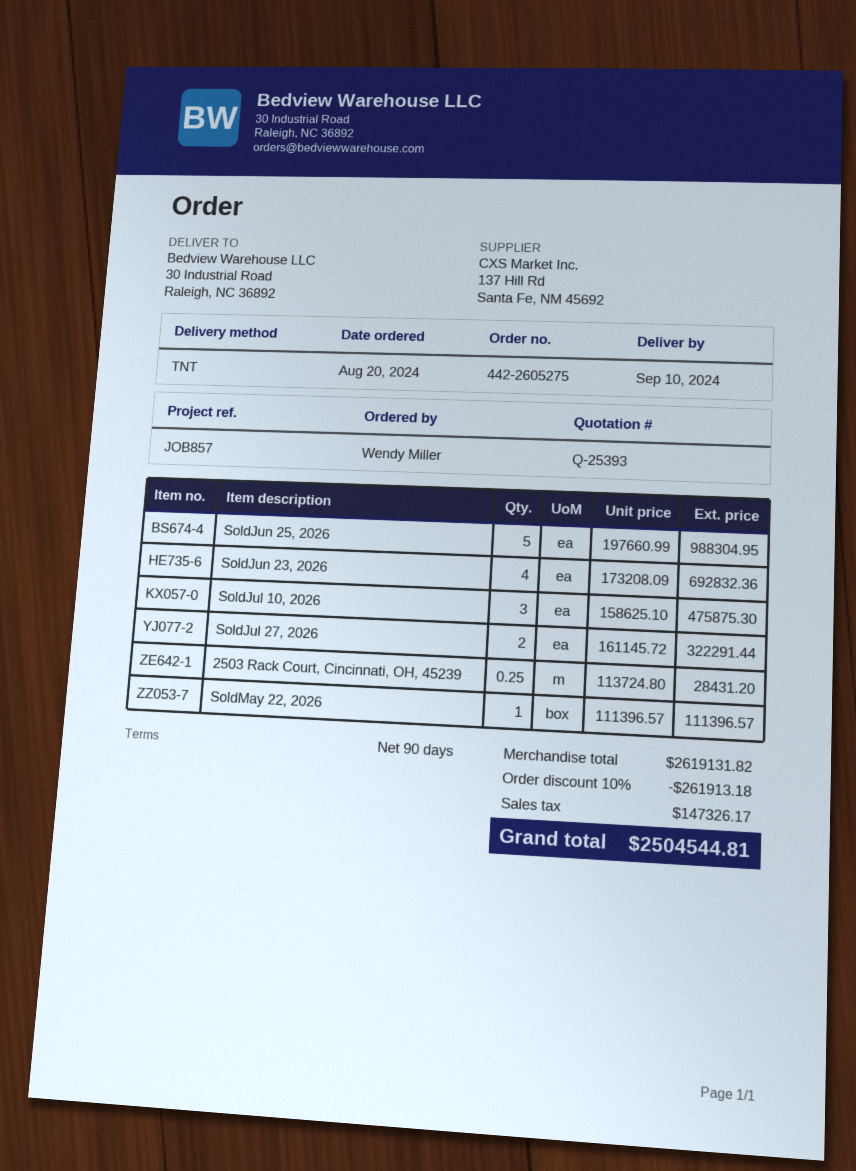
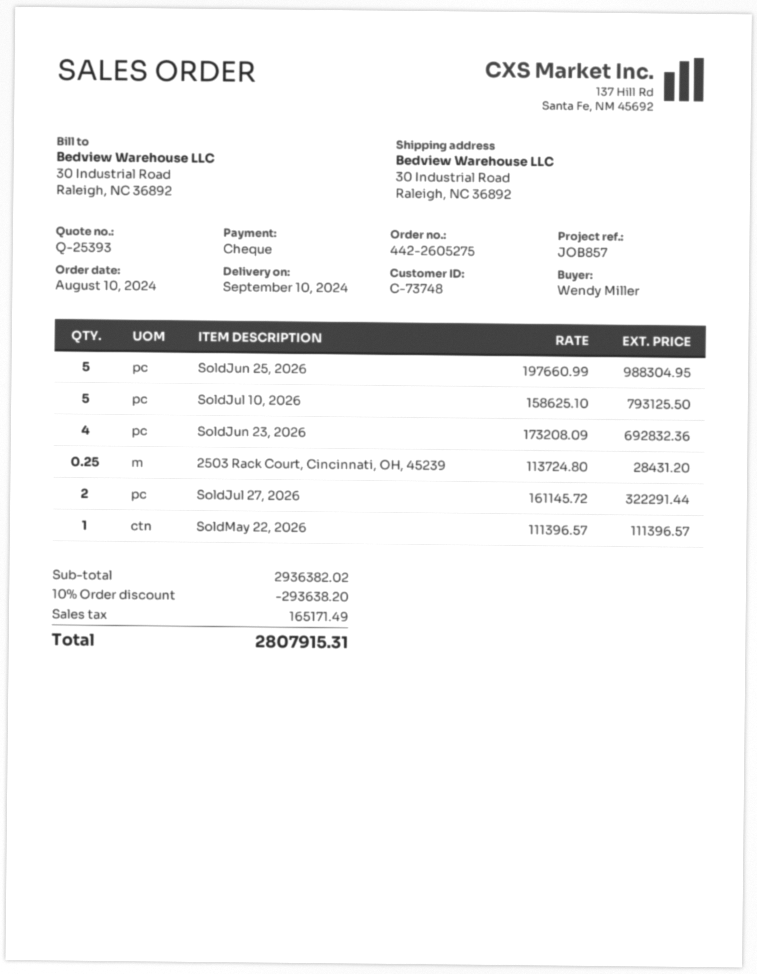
order date: 2024-08-20 -> 2024-08-10
SoldJul 10, 2026: 3 x 158625.10 = 475875.30 -> 5 x 158625.10 = 793125.50
subtotal: 2619131.82 -> 2936382.02
discount: 10% = 261913.18 -> 10% = 293638.20
tax: 147326.17 -> 165171.49
total: 2504544.81 -> 2807915.31

